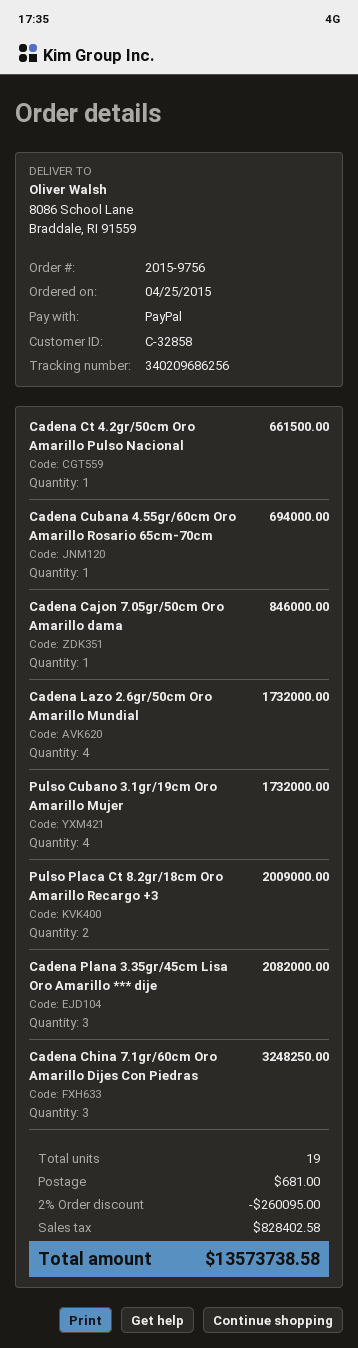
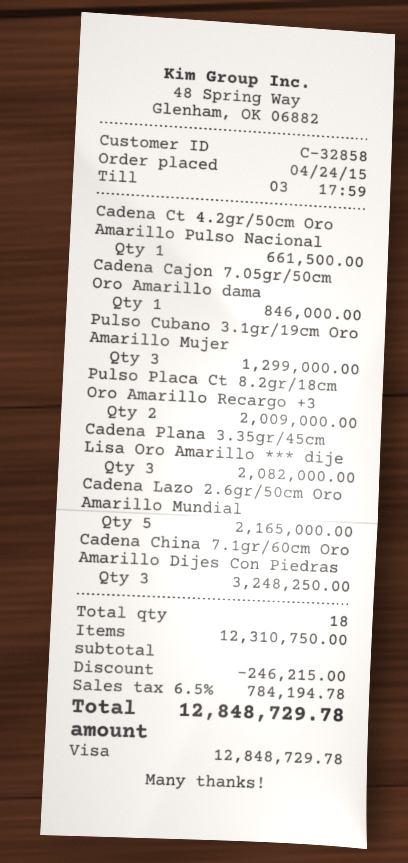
order date: 2015-04-25 -> 2015-04-24
payment method: PayPal -> Visa
Cadena Cubana 4.55gr/60cm Oro Amarillo Rosario 65cm-70cm: 1 for 694000.00 -> none
Cadena Lazo 2.6gr/50cm Oro Amarillo Mundial: 4 for 1732000.00 -> 5 for 2165000.00
Pulso Cubano 3.1gr/19cm Oro Amarillo Mujer: 4 for 1732000.00 -> 3 for 1299000.00
total quantity: 19 -> 18
discount: 260095.00 -> 246215.00
shipping: 681.00 -> none
tax: 828402.58 -> 784194.78
total: 13573738.58 -> 12848729.78

